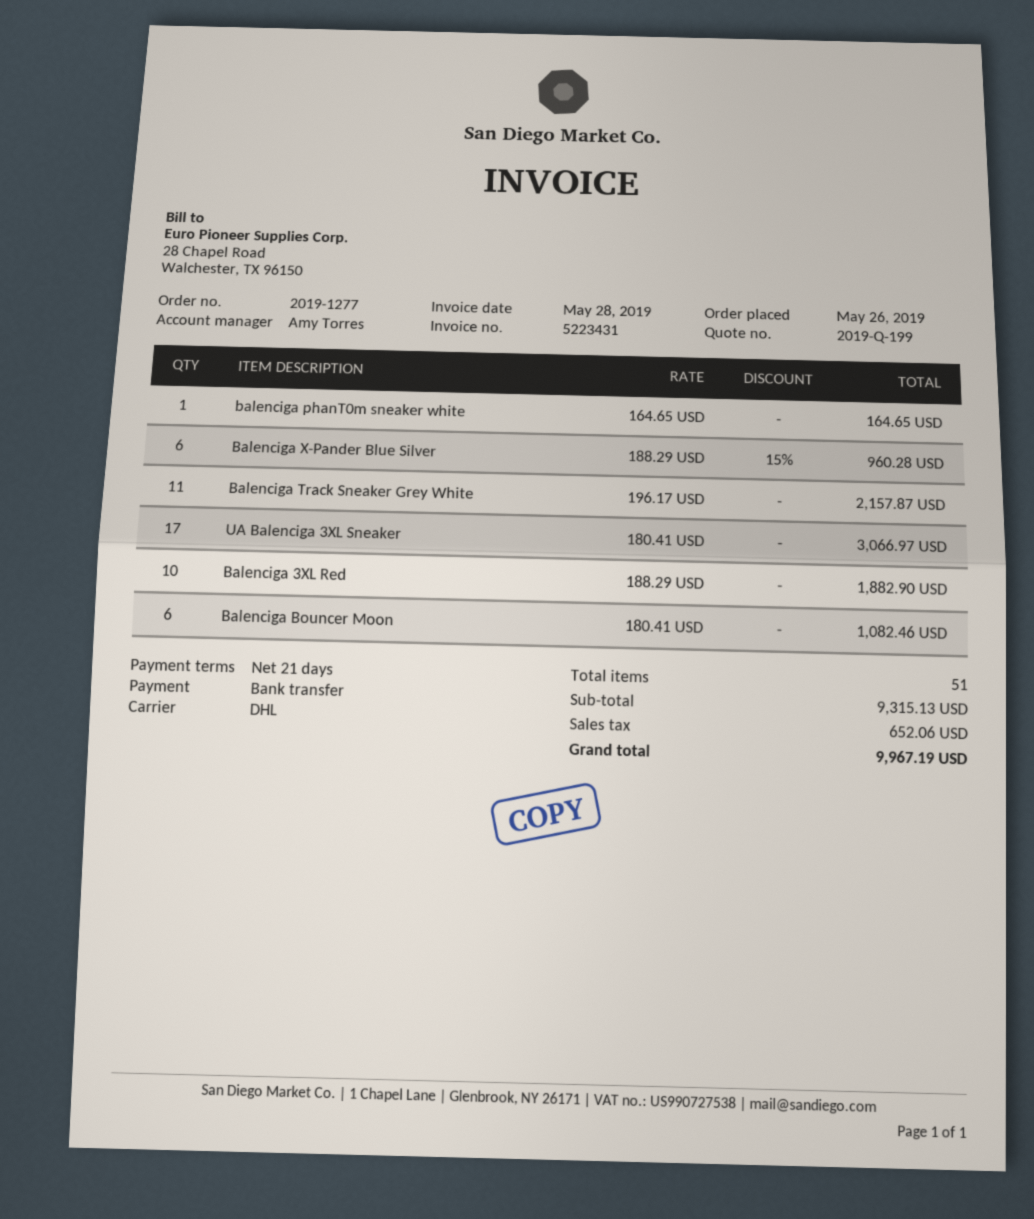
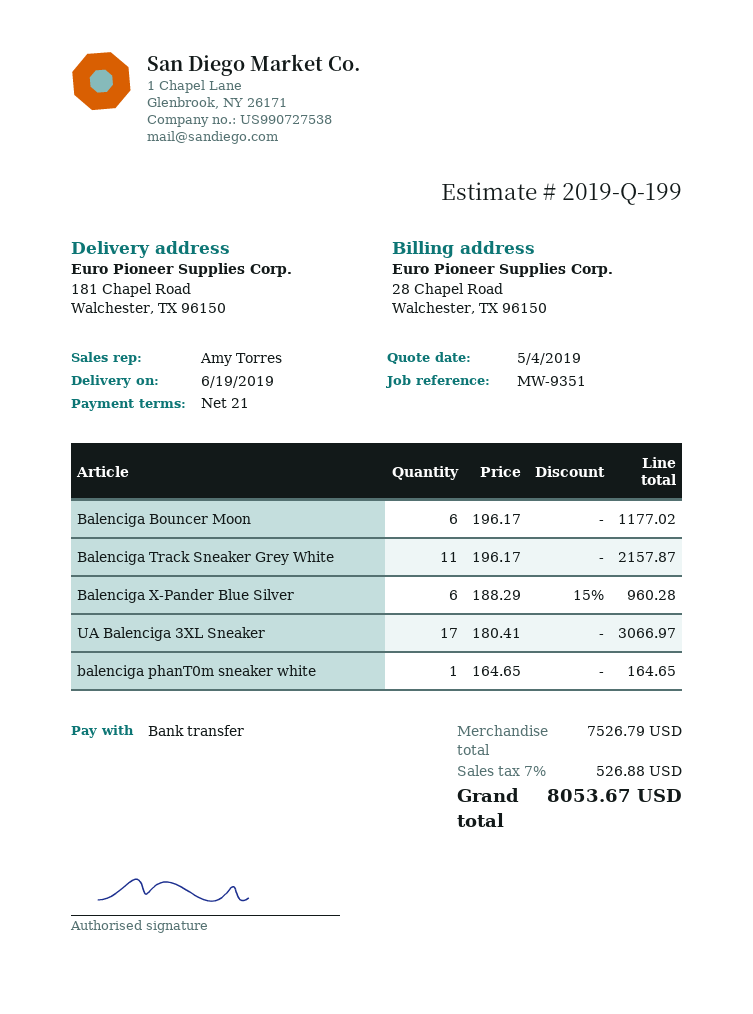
Balenciga 3XL Red: 10 x 188.29 = 1882.90 -> none
Balenciga Bouncer Moon: 6 x 180.41 = 1082.46 -> 6 x 196.17 = 1177.02
subtotal: 9315.13 -> 7526.79
tax: 652.06 -> 526.88
total: 9967.19 -> 8053.67

